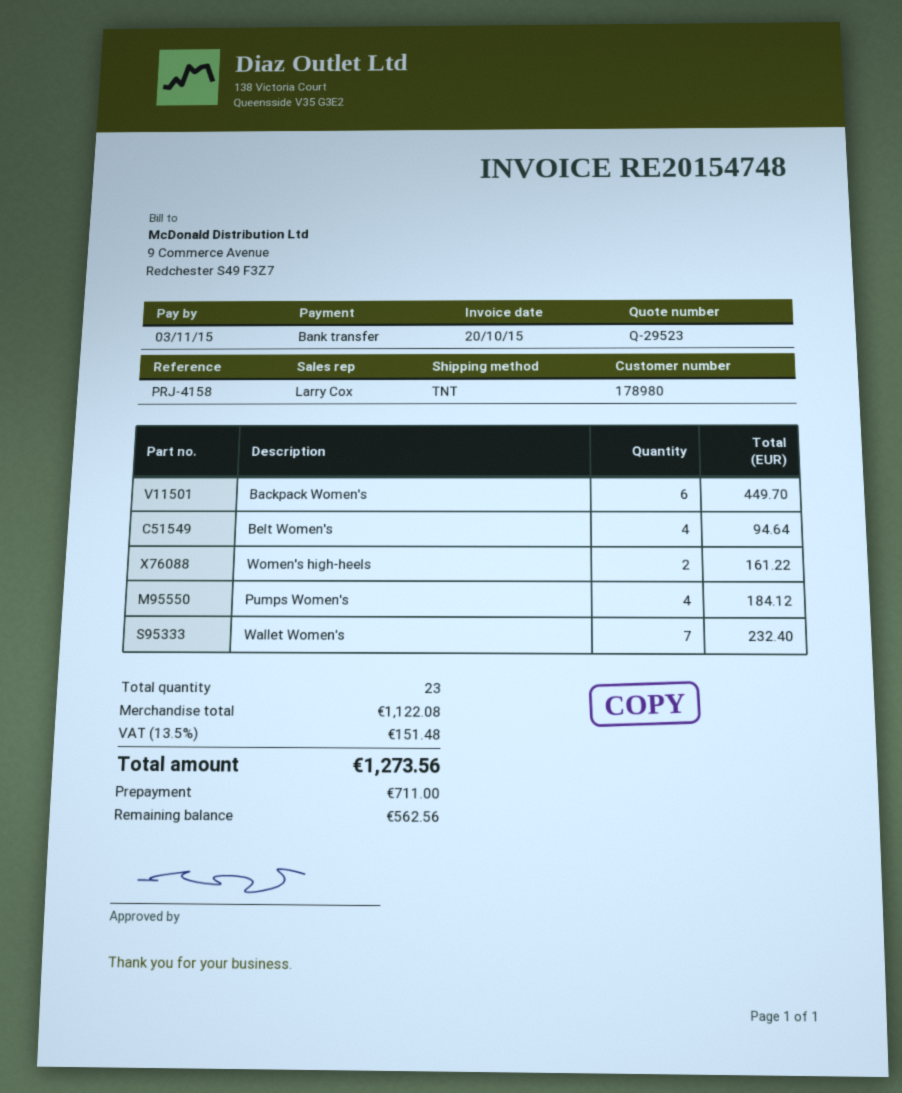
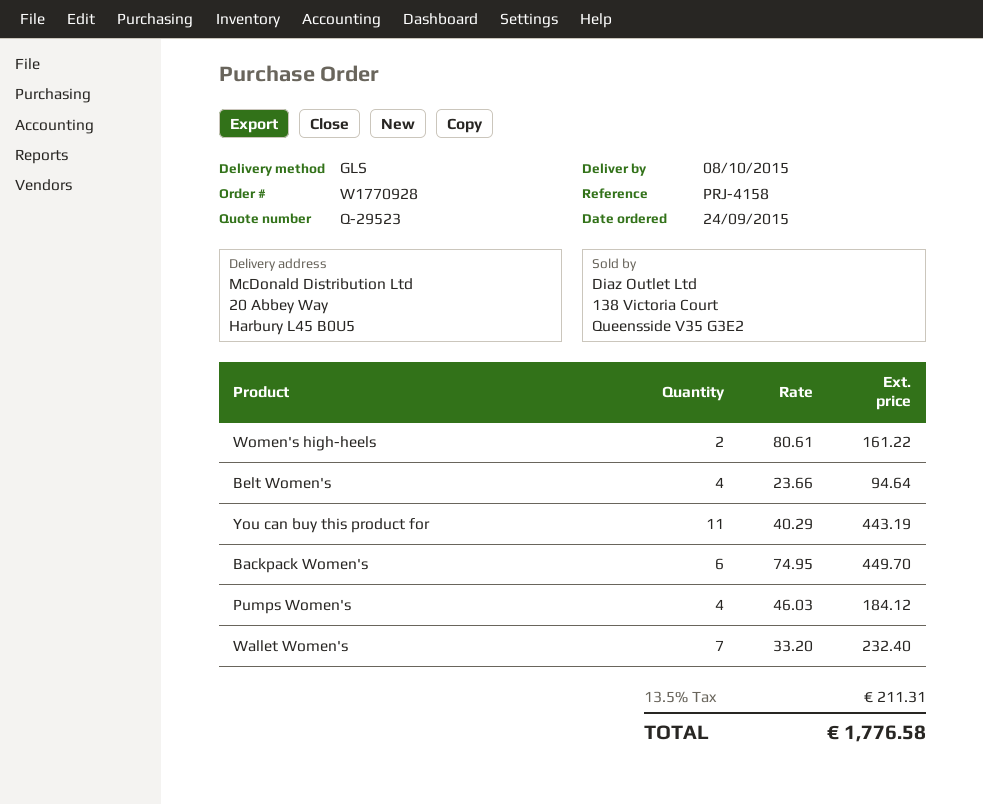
shipping method: TNT -> GLS
You can buy this product for: none -> 11 for 443.19
tax: 13.5% = 151.48 -> 13.5% = 211.31
total: 1273.56 -> 1776.58

